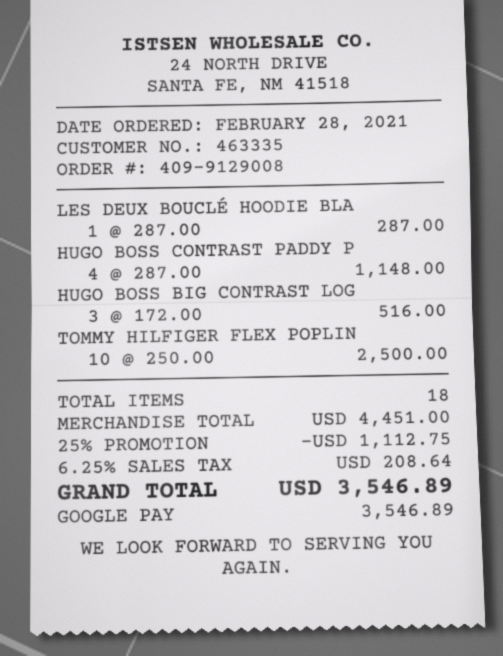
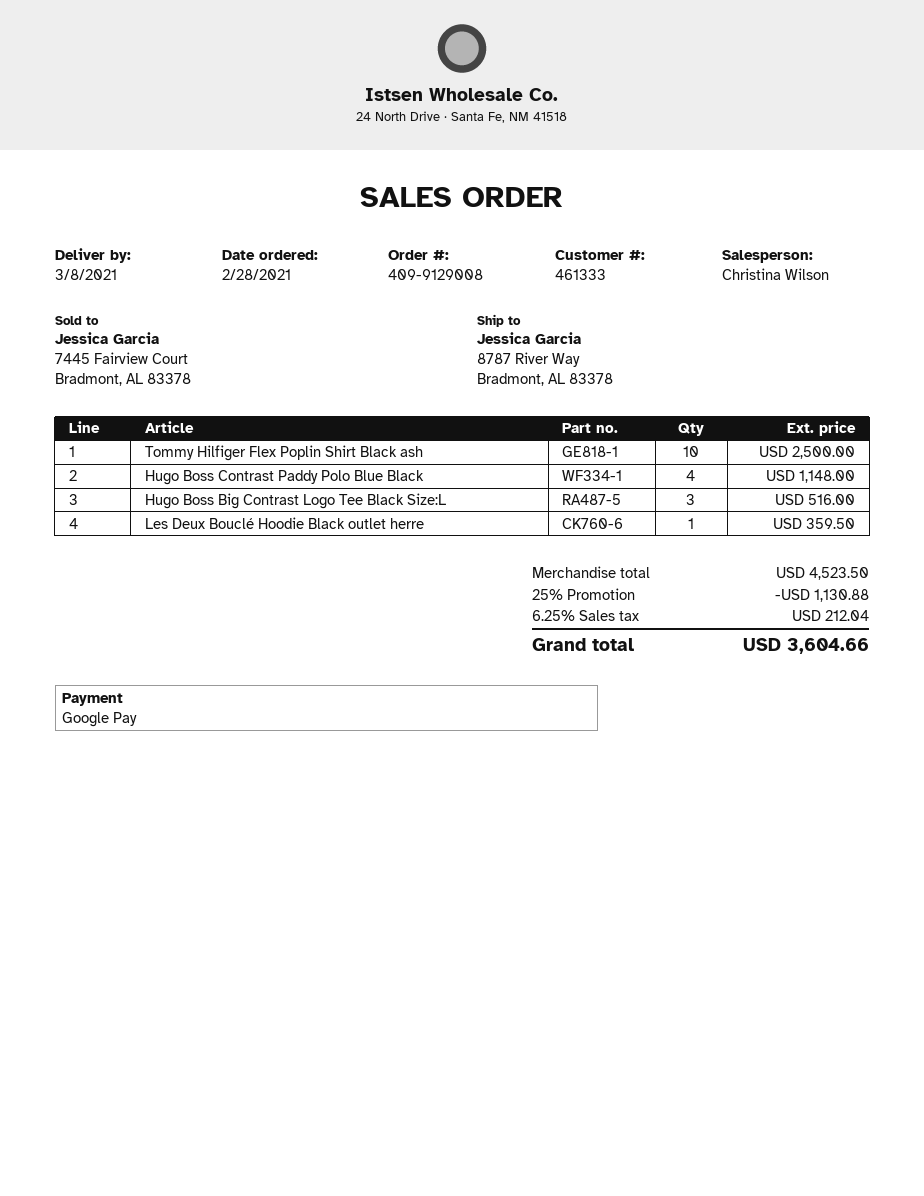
customer number: 463335 -> 461333
LES DEUX BOUCLÉ HOODIE BLA: 1 for 287.00 -> 1 for 359.50
subtotal: 4451.00 -> 4523.50
discount: 25% = 1112.75 -> 25% = 1130.88
tax: 6.25% = 208.64 -> 6.25% = 212.04
total: 3546.89 -> 3604.66

